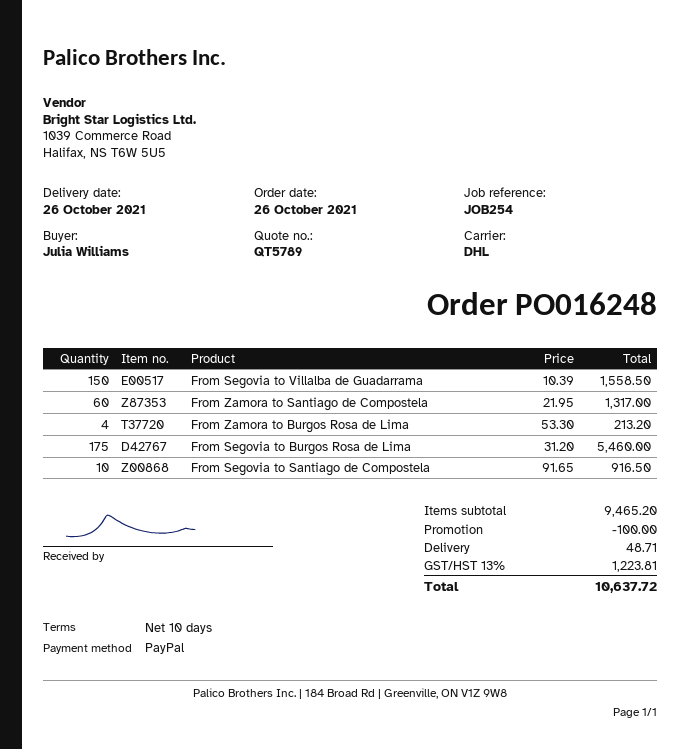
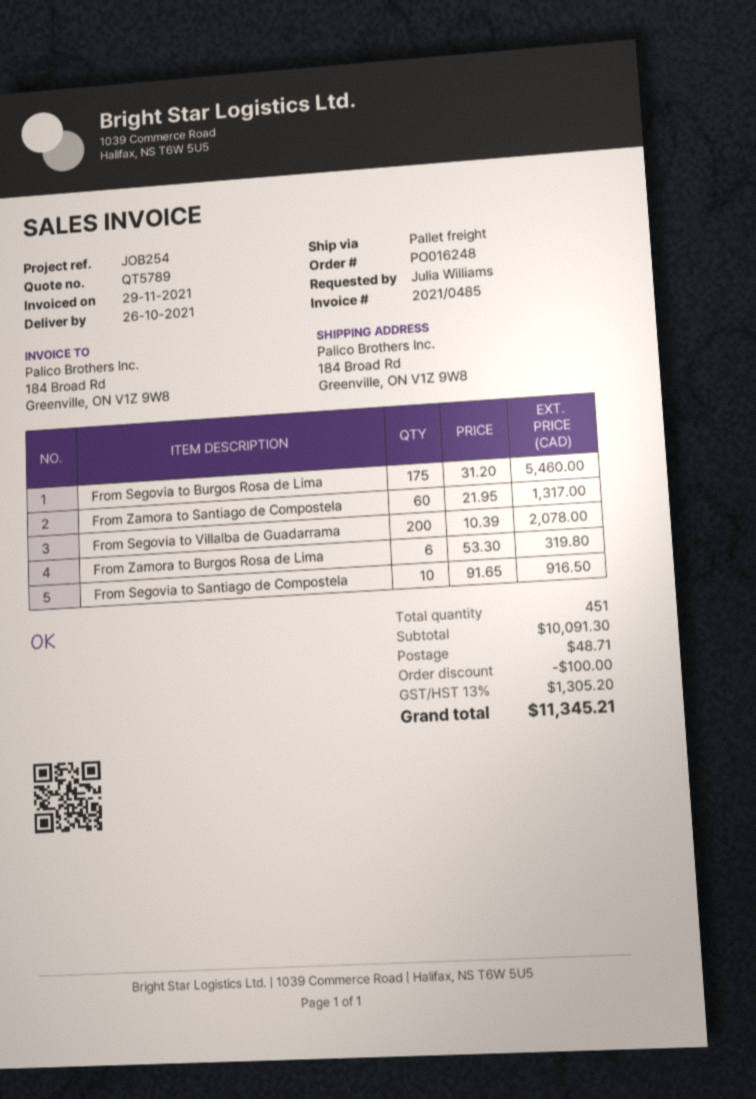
shipping method: DHL -> pallet freight
From Segovia to Villalba de Guadarrama: 150 x 10.39 = 1558.50 -> 200 x 10.39 = 2078.00
From Zamora to Burgos Rosa de Lima: 4 x 53.30 = 213.20 -> 6 x 53.30 = 319.80
subtotal: 9465.20 -> 10091.30
tax: 13% = 1223.81 -> 13% = 1305.20
total: 10637.72 -> 11345.21

